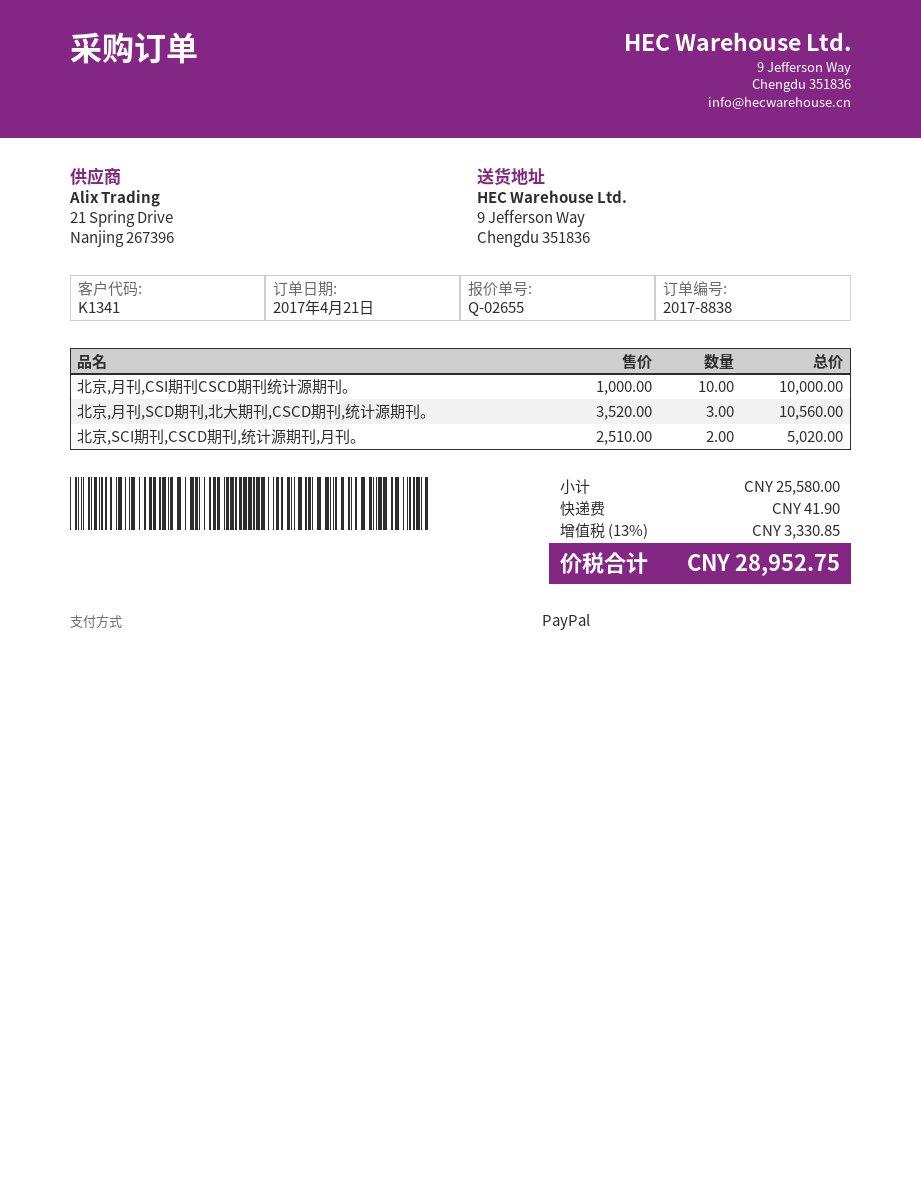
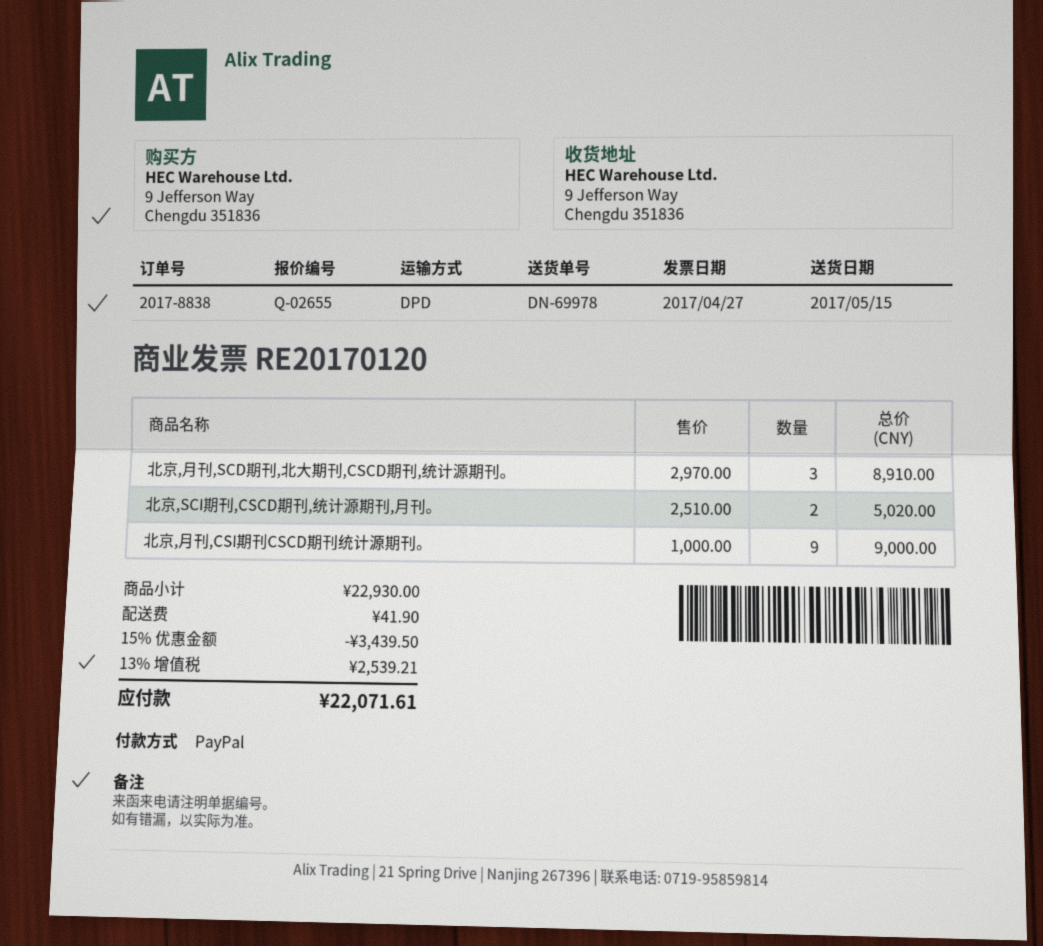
北京,月刊,CSI期刊CSCD期刊统计源期刊。: 10 x 1000.00 = 10000.00 -> 9 x 1000.00 = 9000.00
北京,月刊,SCD期刊,北大期刊,CSCD期刊,统计源期刊。: 3 x 3520.00 = 10560.00 -> 3 x 2970.00 = 8910.00
subtotal: 25580.00 -> 22930.00
discount: none -> 15% = 3439.50
tax: 13% = 3330.85 -> 13% = 2539.21
total: 28952.75 -> 22071.61

